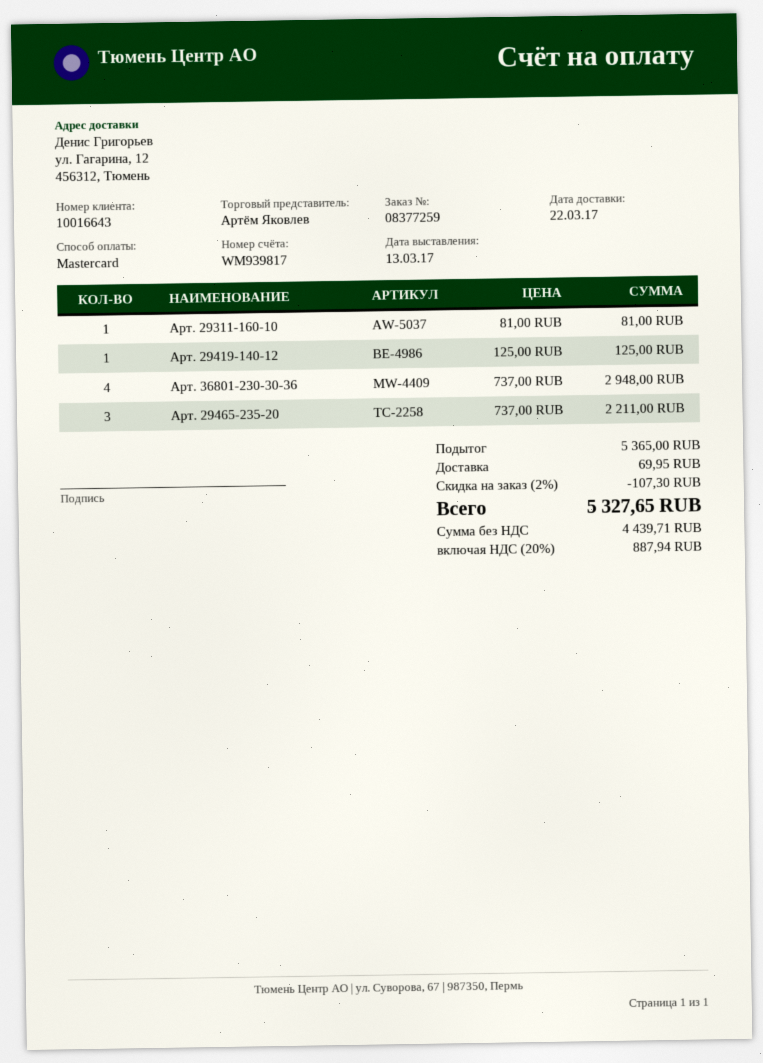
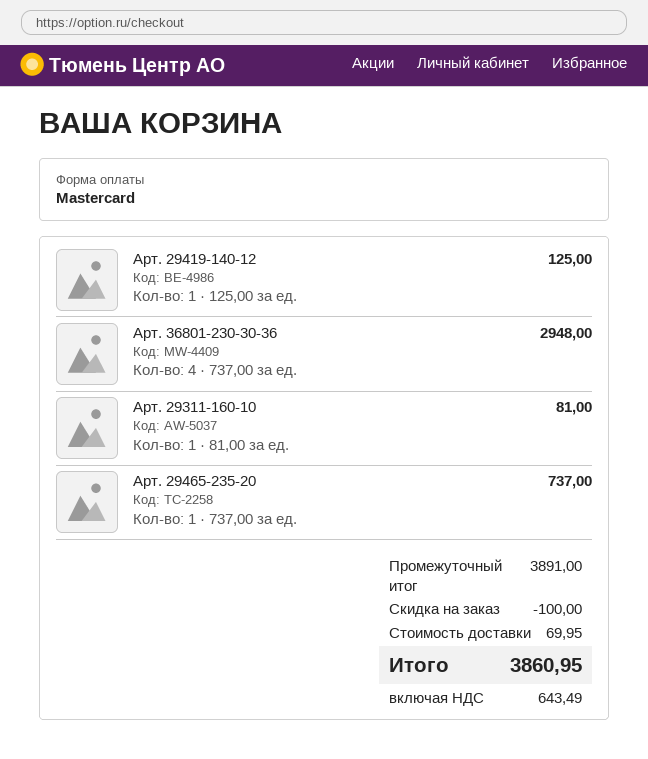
Арт. 29465-235-20: 3 x 737.00 = 2211.00 -> 1 x 737.00 = 737.00
subtotal: 5365.00 -> 3891.00
discount: 107.30 -> 100.00
tax: 887.94 -> 643.49
total: 5327.65 -> 3860.95

